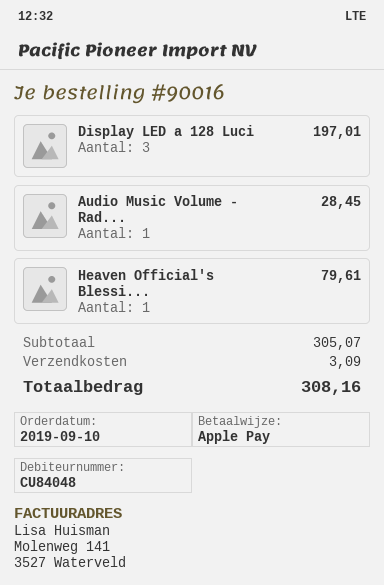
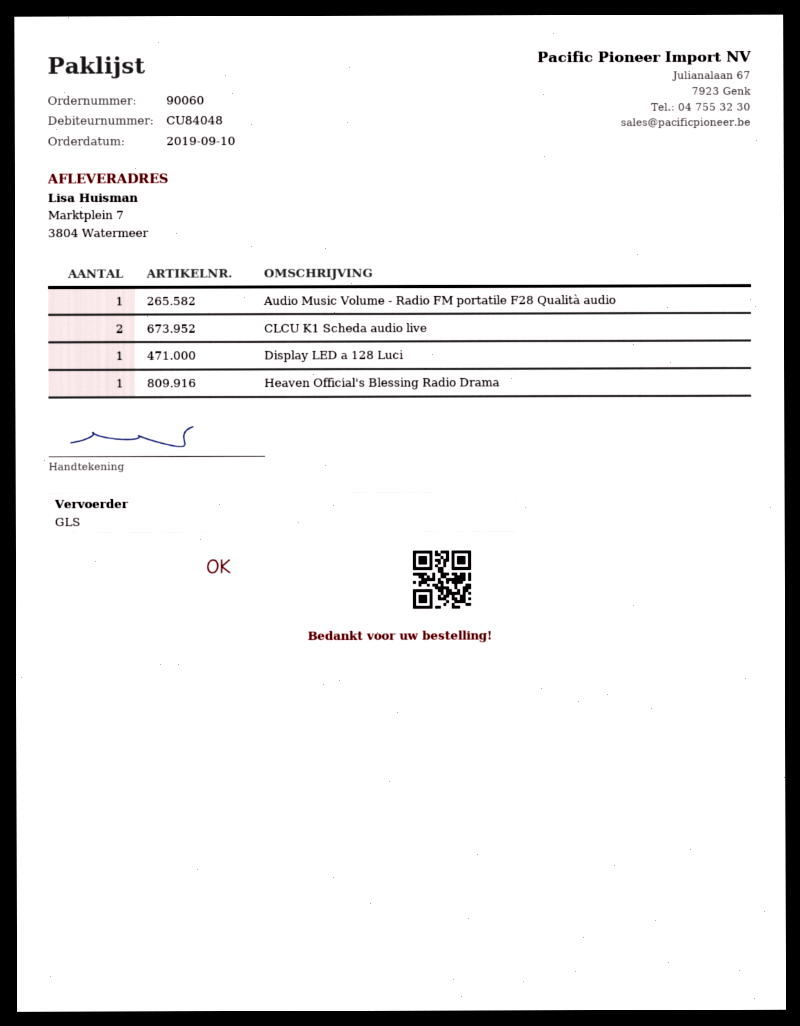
order number: 90016 -> 90060
Display LED a 128 Luci: 3 -> 1
CLCU K1 Scheda audio live: none -> 2

